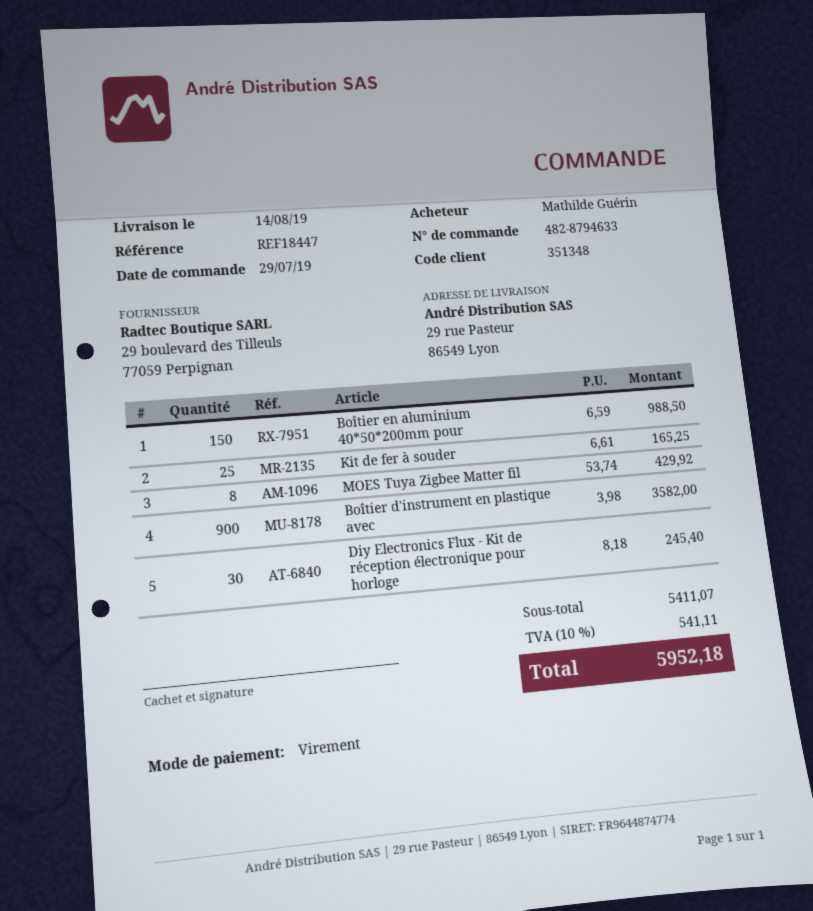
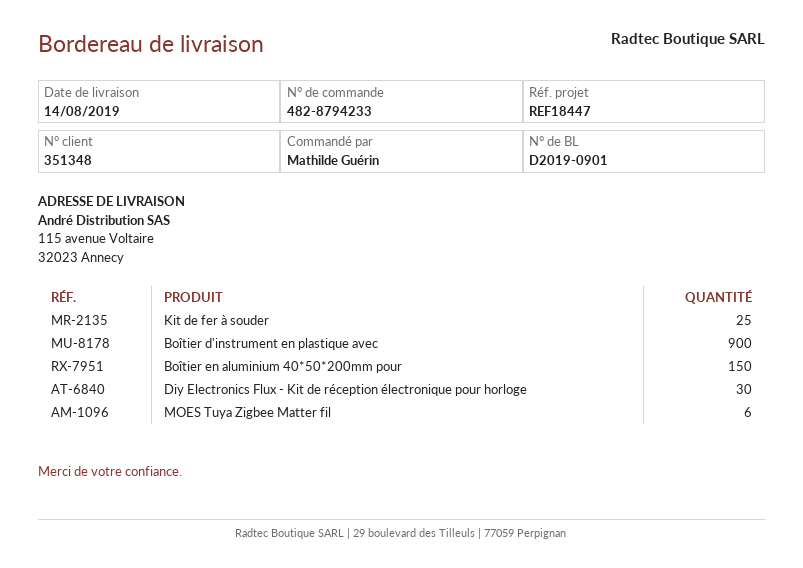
order number: 482-8794633 -> 482-8794233
ship to: 29 rue Pasteur, 86549 Lyon -> 115 avenue Voltaire, 32023 Annecy
MOES Tuya Zigbee Matter fil: 8 -> 6

